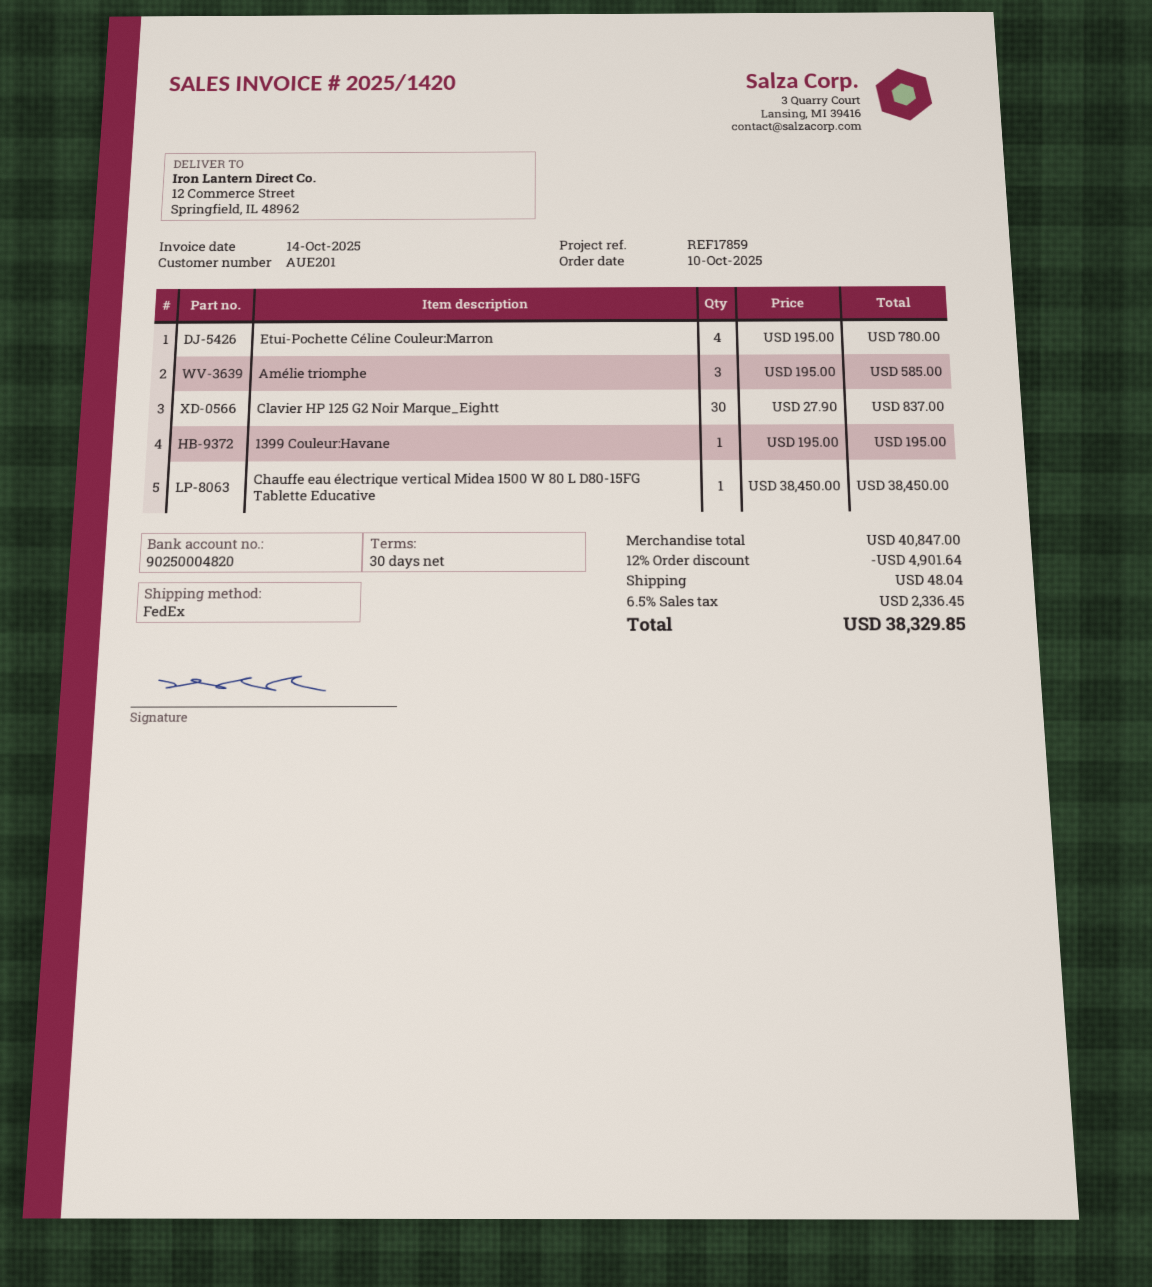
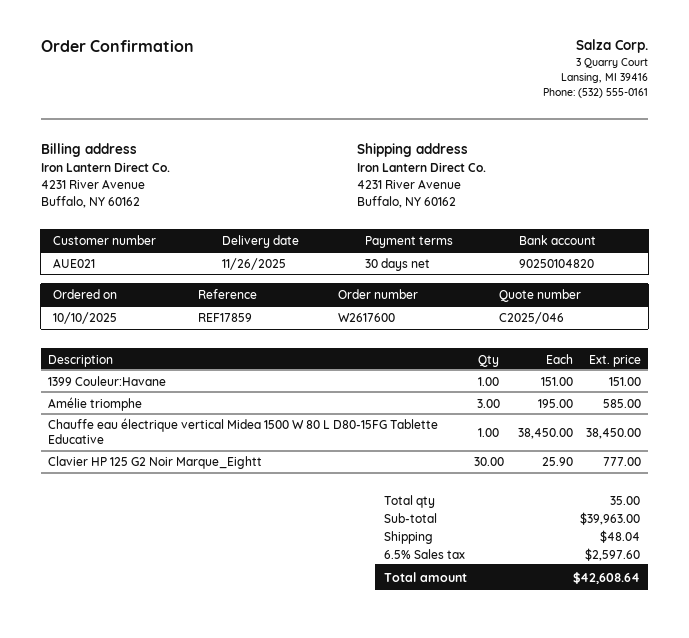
customer number: AUE201 -> AUE021
bank account: 90250004820 -> 90250104820
ship to: 12 Commerce Street, Springfield, IL 48962 -> 4231 River Avenue, Buffalo, NY 60162
Etui-Pochette Céline Couleur:Marron: 4 x 195.00 = 780.00 -> none
Clavier HP 125 G2 Noir Marque_Eightt: 30 x 27.90 = 837.00 -> 30 x 25.90 = 777.00
1399 Couleur:Havane: 1 x 195.00 = 195.00 -> 1 x 151.00 = 151.00
subtotal: 40847.00 -> 39963.00
discount: 12% = 4901.64 -> none
tax: 6.5% = 2336.45 -> 6.5% = 2597.60
total: 38329.85 -> 42608.64

